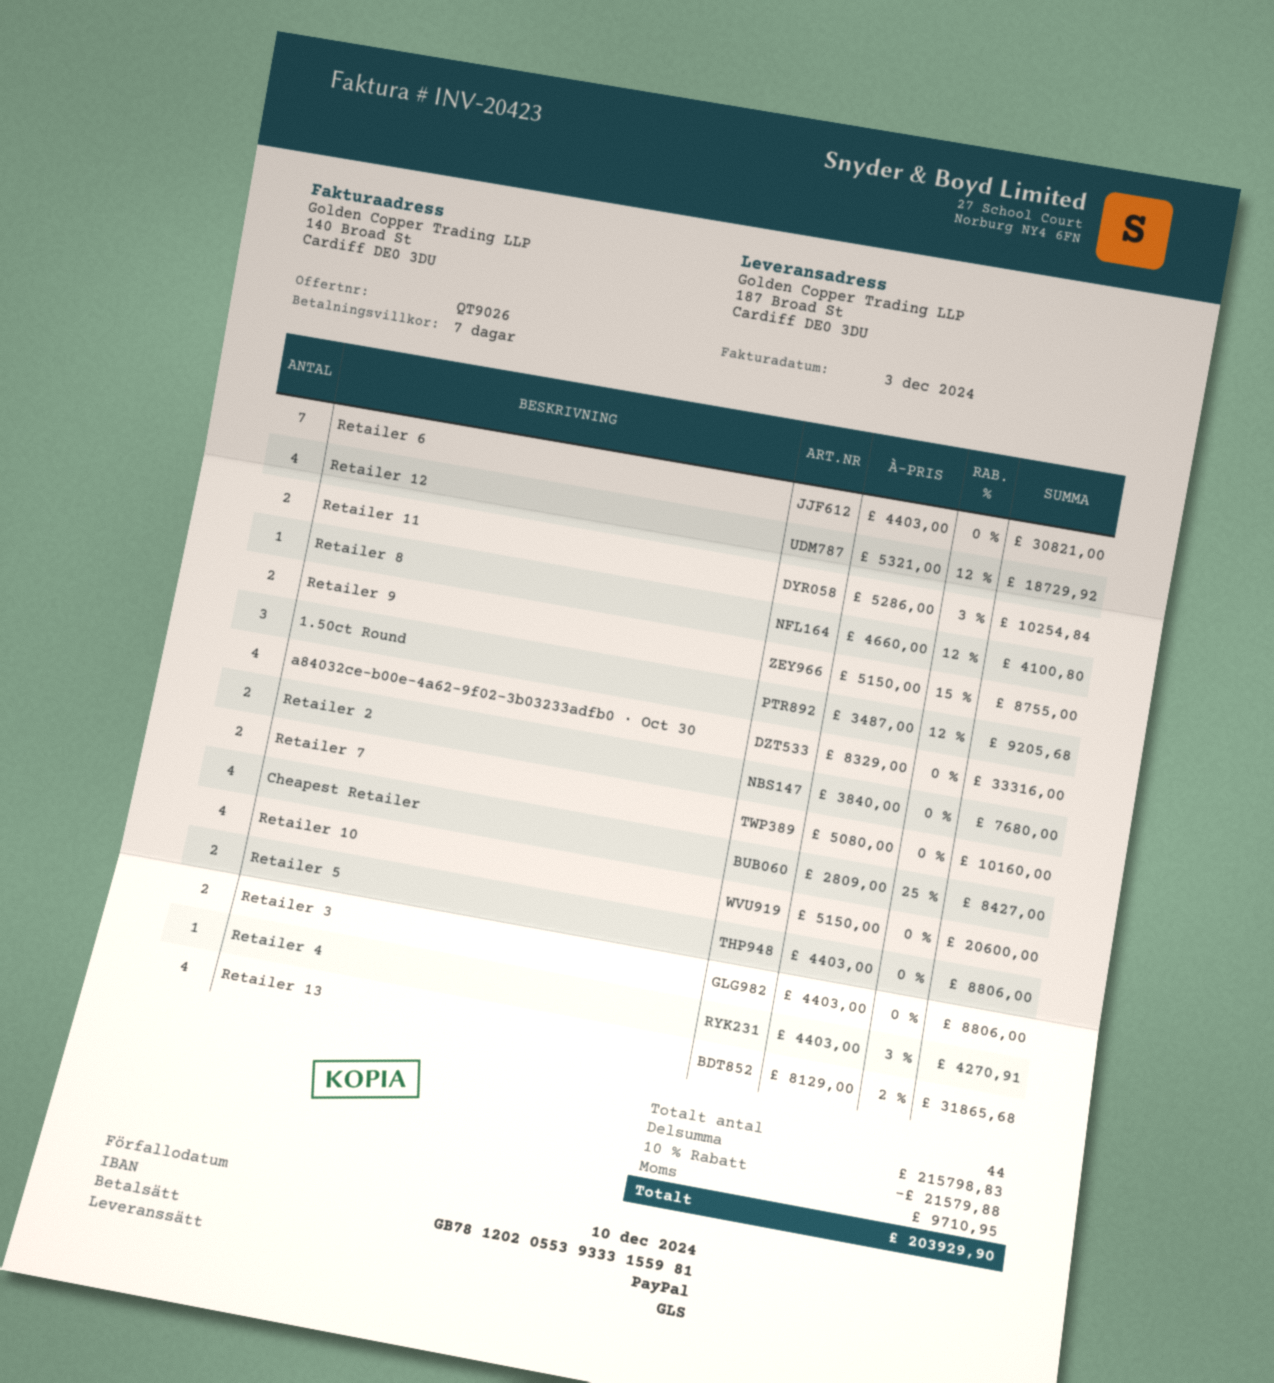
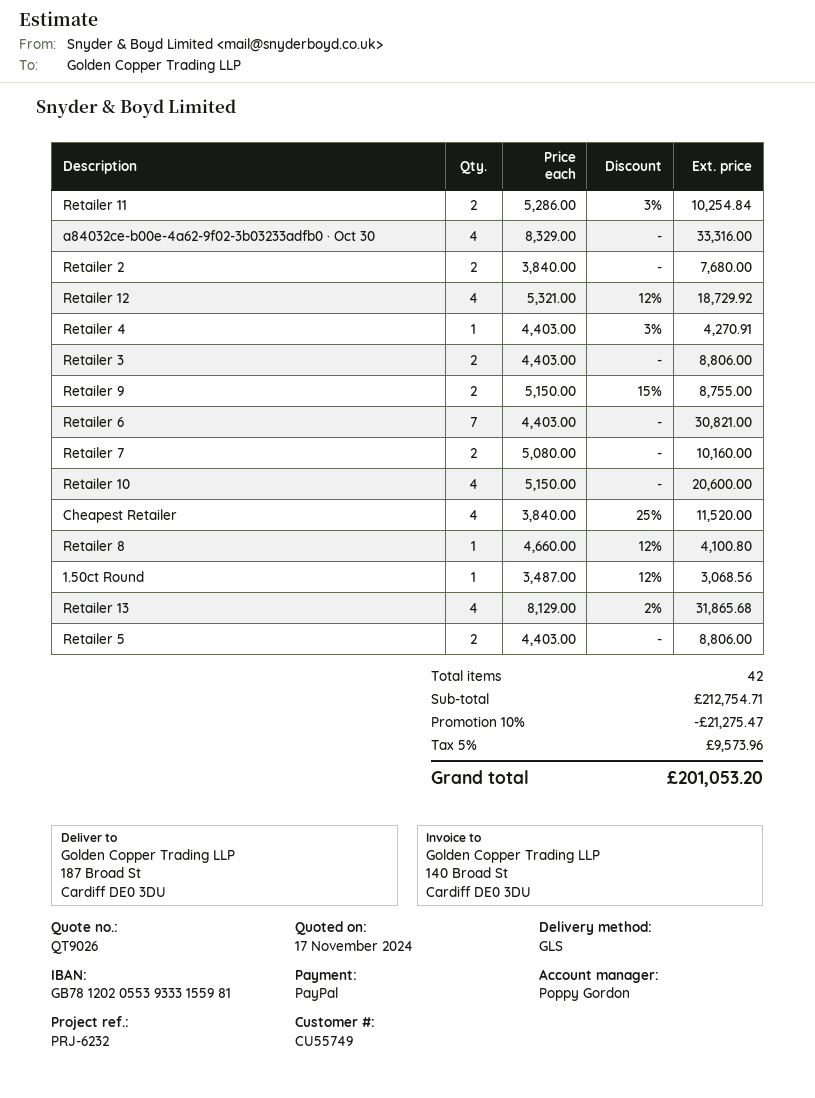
1.50ct Round: 3 x 3487.00 - 12% = 9205.68 -> 1 x 3487.00 - 12% = 3068.56
Cheapest Retailer: 4 x 2809.00 - 25% = 8427.00 -> 4 x 3840.00 - 25% = 11520.00
total quantity: 44 -> 42
subtotal: 215798.83 -> 212754.71
discount: 10% = 21579.88 -> 10% = 21275.47
tax: 9710.95 -> 9573.96
total: 203929.90 -> 201053.20

